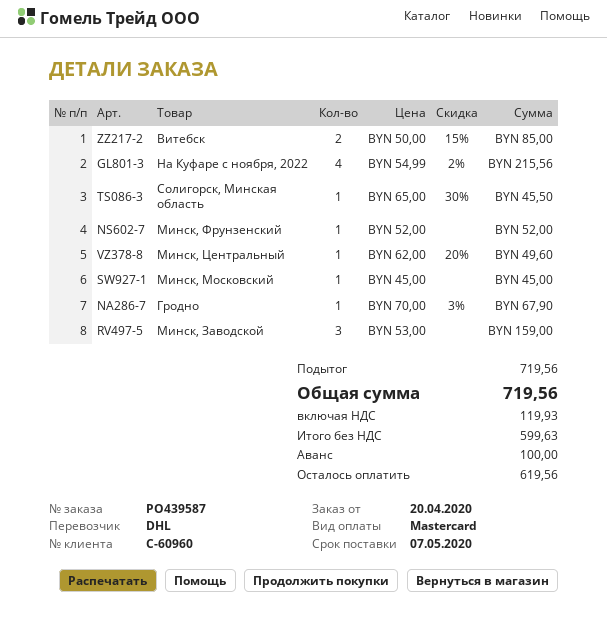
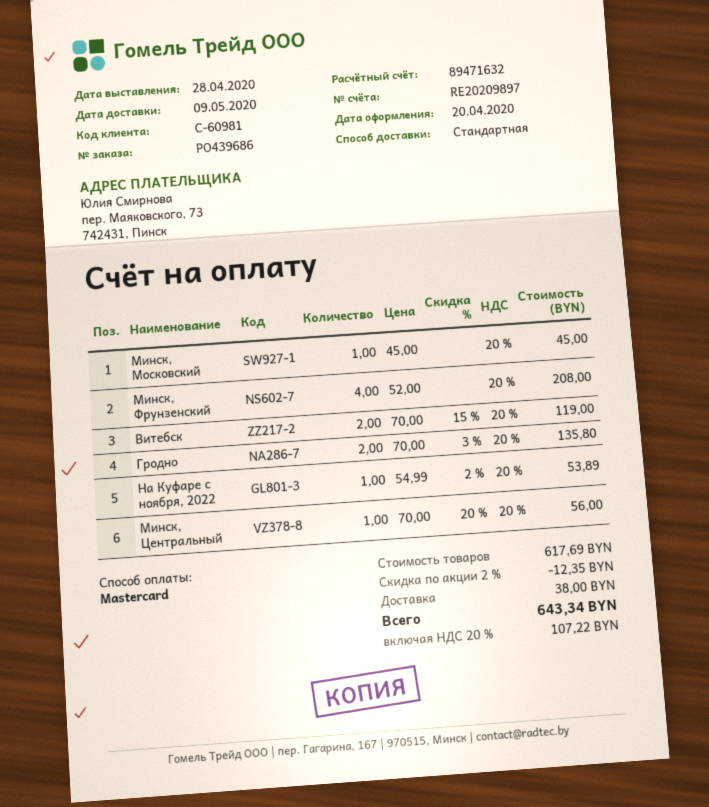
order number: PO439587 -> PO439686
delivery date: 2020-05-07 -> 2020-05-09
customer number: C-60960 -> C-60981
shipping method: DHL -> standard
Витебск: 2 x 50.00 - 15% = 85.00 -> 2 x 70.00 - 15% = 119.00
На Куфаре с ноября, 2022: 4 x 54.99 - 2% = 215.56 -> 1 x 54.99 - 2% = 53.89
Солигорск, Минская область: 1 x 65.00 - 30% = 45.50 -> none
Минск, Фрунзенский: 1 x 52.00 = 52.00 -> 4 x 52.00 = 208.00
Минск, Центральный: 1 x 62.00 - 20% = 49.60 -> 1 x 70.00 - 20% = 56.00
Гродно: 1 x 70.00 - 3% = 67.90 -> 2 x 70.00 - 3% = 135.80
Минск, Заводской: 3 x 53.00 = 159.00 -> none
subtotal: 719.56 -> 617.69
discount: none -> 2% = 12.35
shipping: none -> 38.00
tax: 119.93 -> 107.22
total: 719.56 -> 643.34

